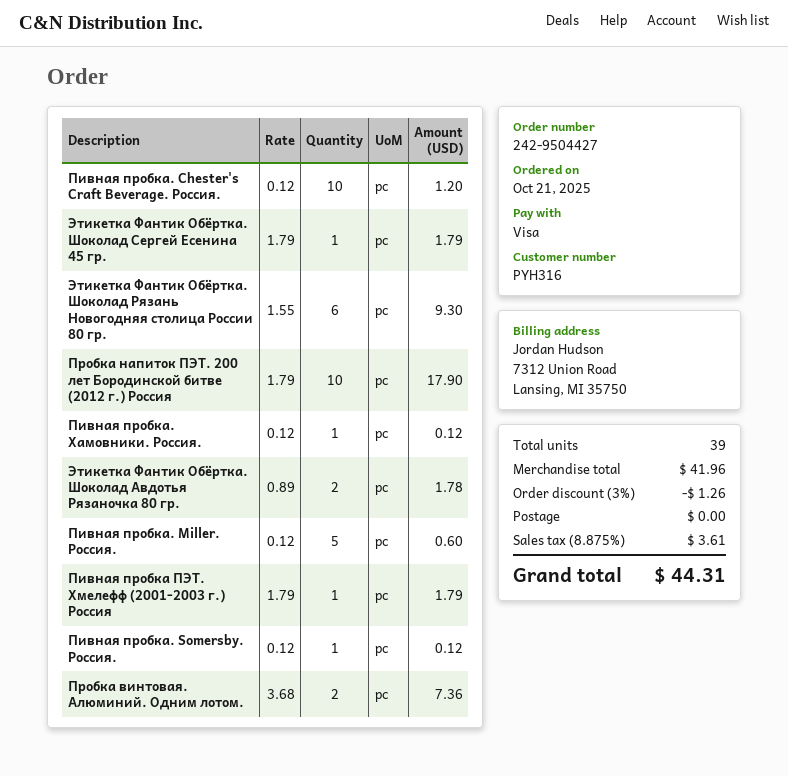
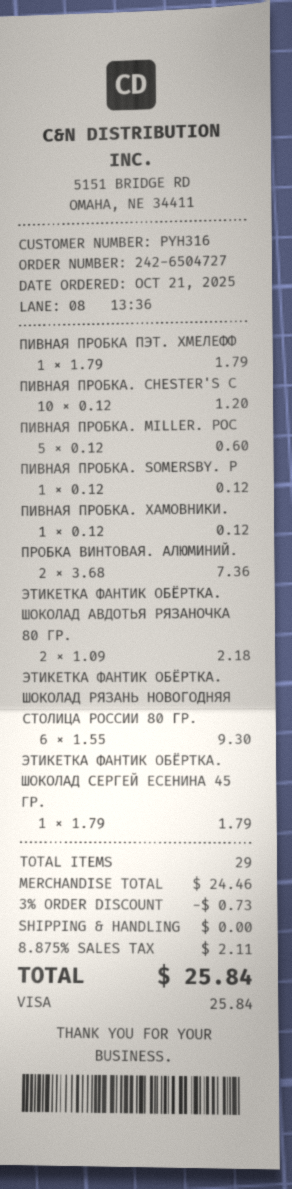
order number: 242-9504427 -> 242-6504727
Пробка напиток ПЭТ. 200 лет Бородинской битве (2012 г.) Россия: 10 x 1.79 = 17.90 -> none
Этикетка Фантик Обёртка. Шоколад Авдотья Рязаночка 80 гр.: 2 x 0.89 = 1.78 -> 2 x 1.09 = 2.18
total quantity: 39 -> 29
subtotal: 41.96 -> 24.46
discount: 3% = 1.26 -> 3% = 0.73
tax: 8.875% = 3.61 -> 8.875% = 2.11
total: 44.31 -> 25.84

